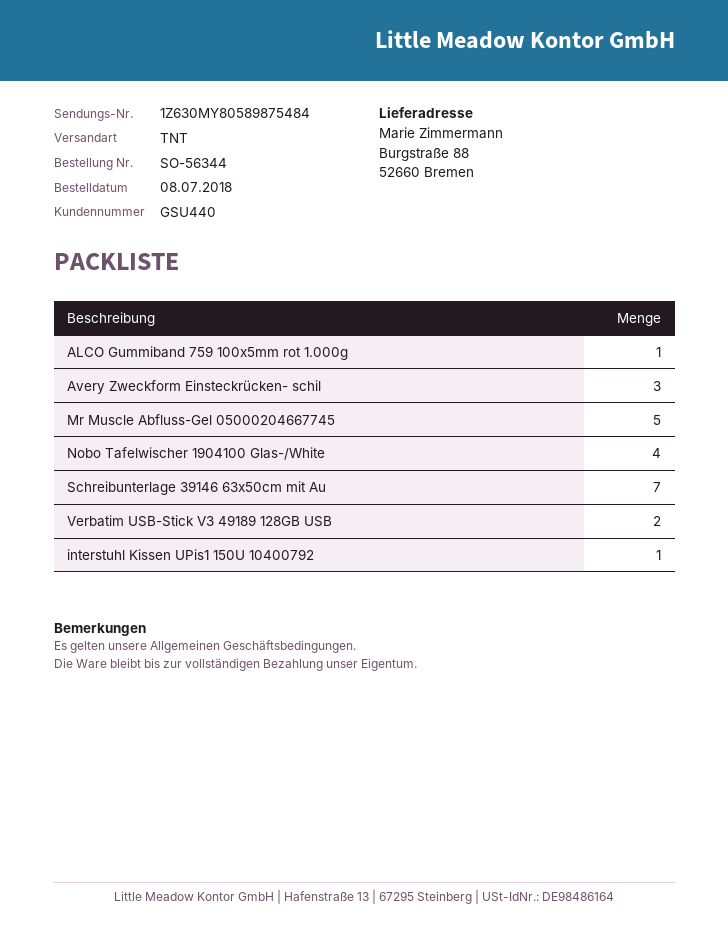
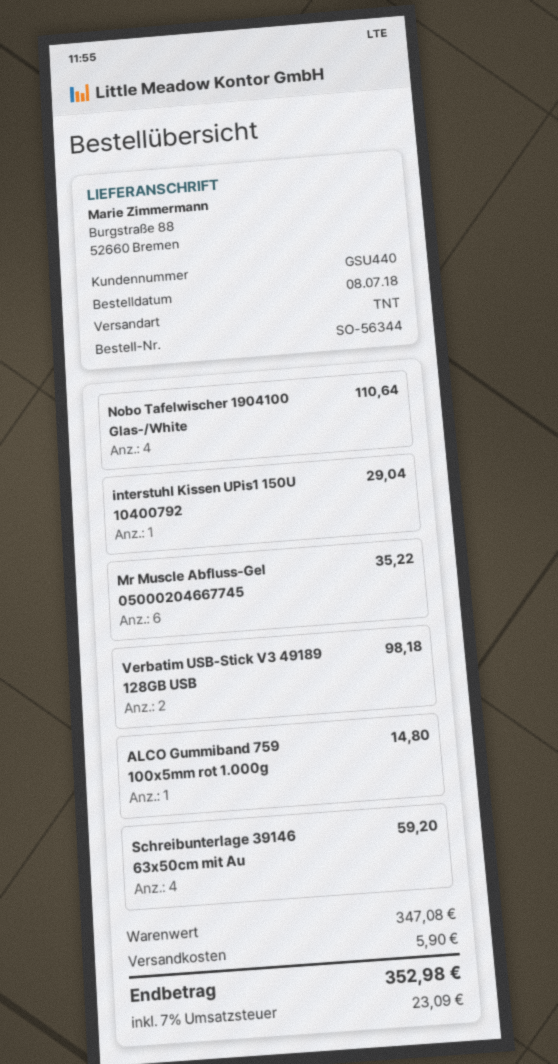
Avery Zweckform Einsteckrücken- schil: 3 -> none
Mr Muscle Abfluss-Gel 05000204667745: 5 -> 6
Schreibunterlage 39146 63x50cm mit Au: 7 -> 4

